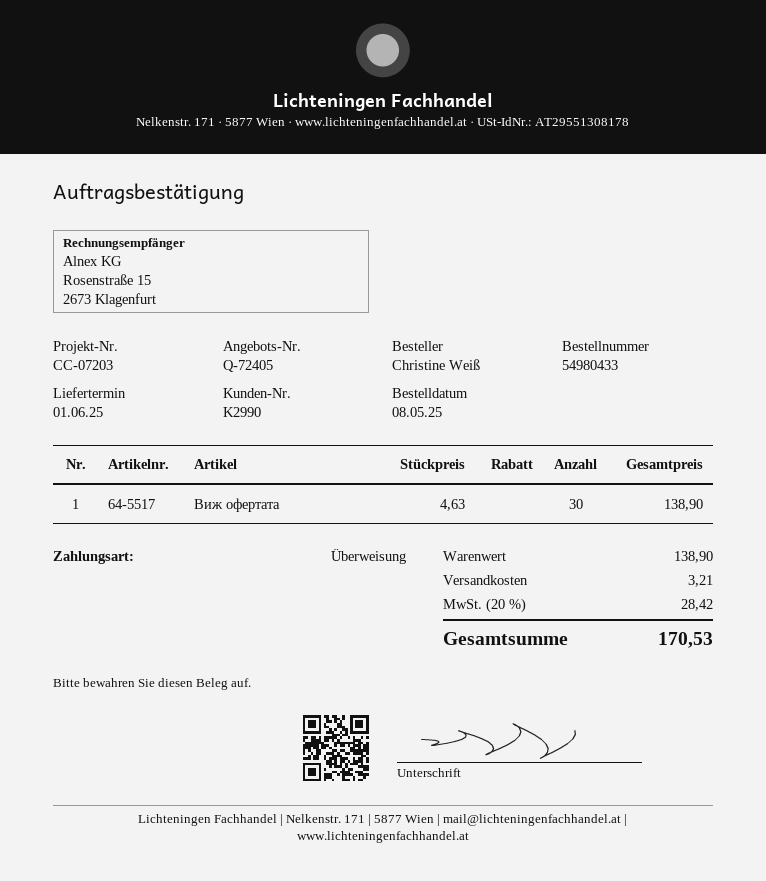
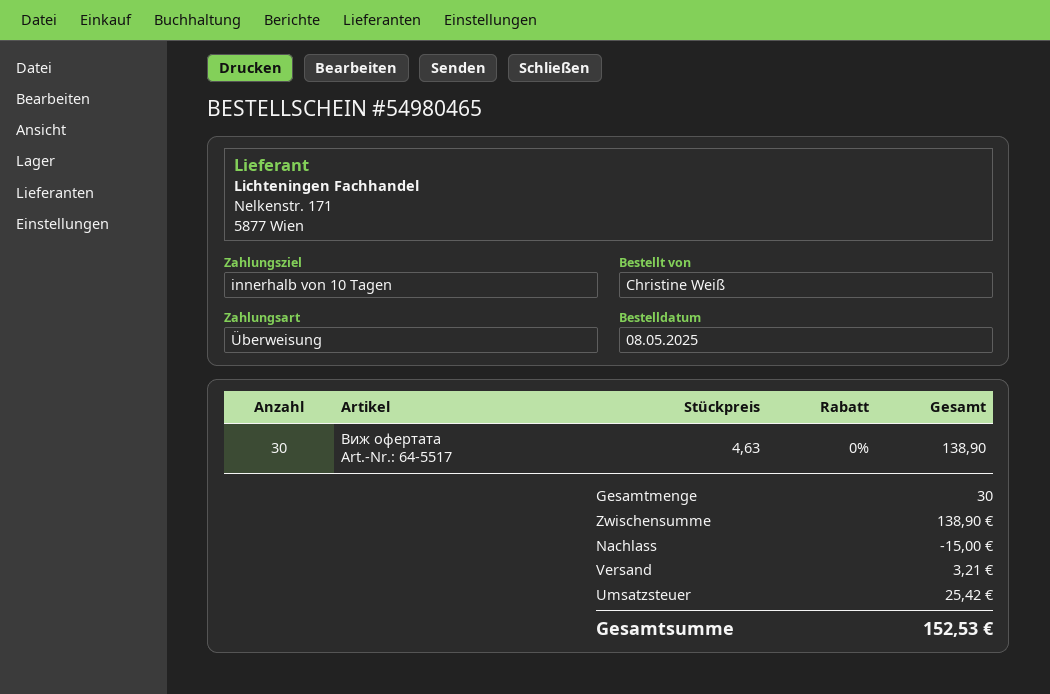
order number: 54980433 -> 54980465
discount: none -> 15.00
tax: 28.42 -> 25.42
total: 170.53 -> 152.53

